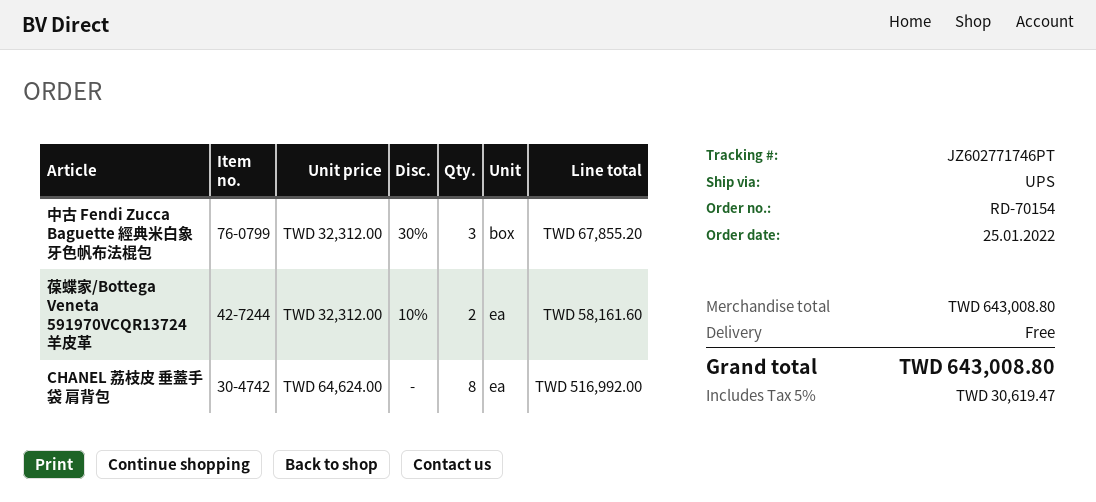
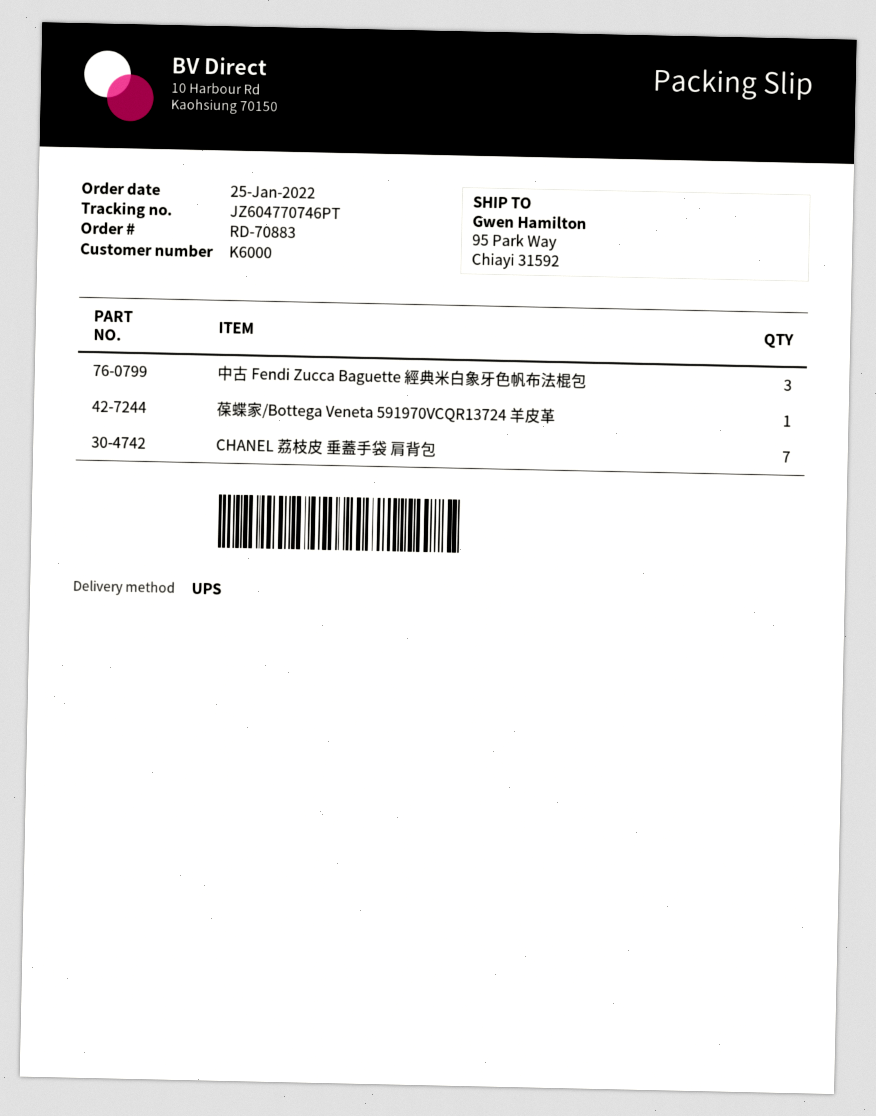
order number: RD-70154 -> RD-70883
tracking number: JZ602771746PT -> JZ604770746PT
葆蝶家/Bottega Veneta 591970VCQR13724 羊皮革: 2 -> 1
CHANEL 荔枝皮 垂蓋手袋 肩背包: 8 -> 7

